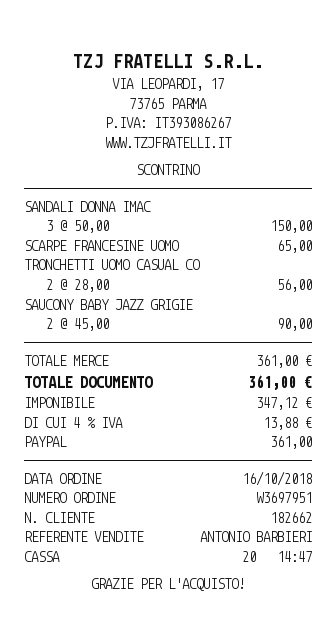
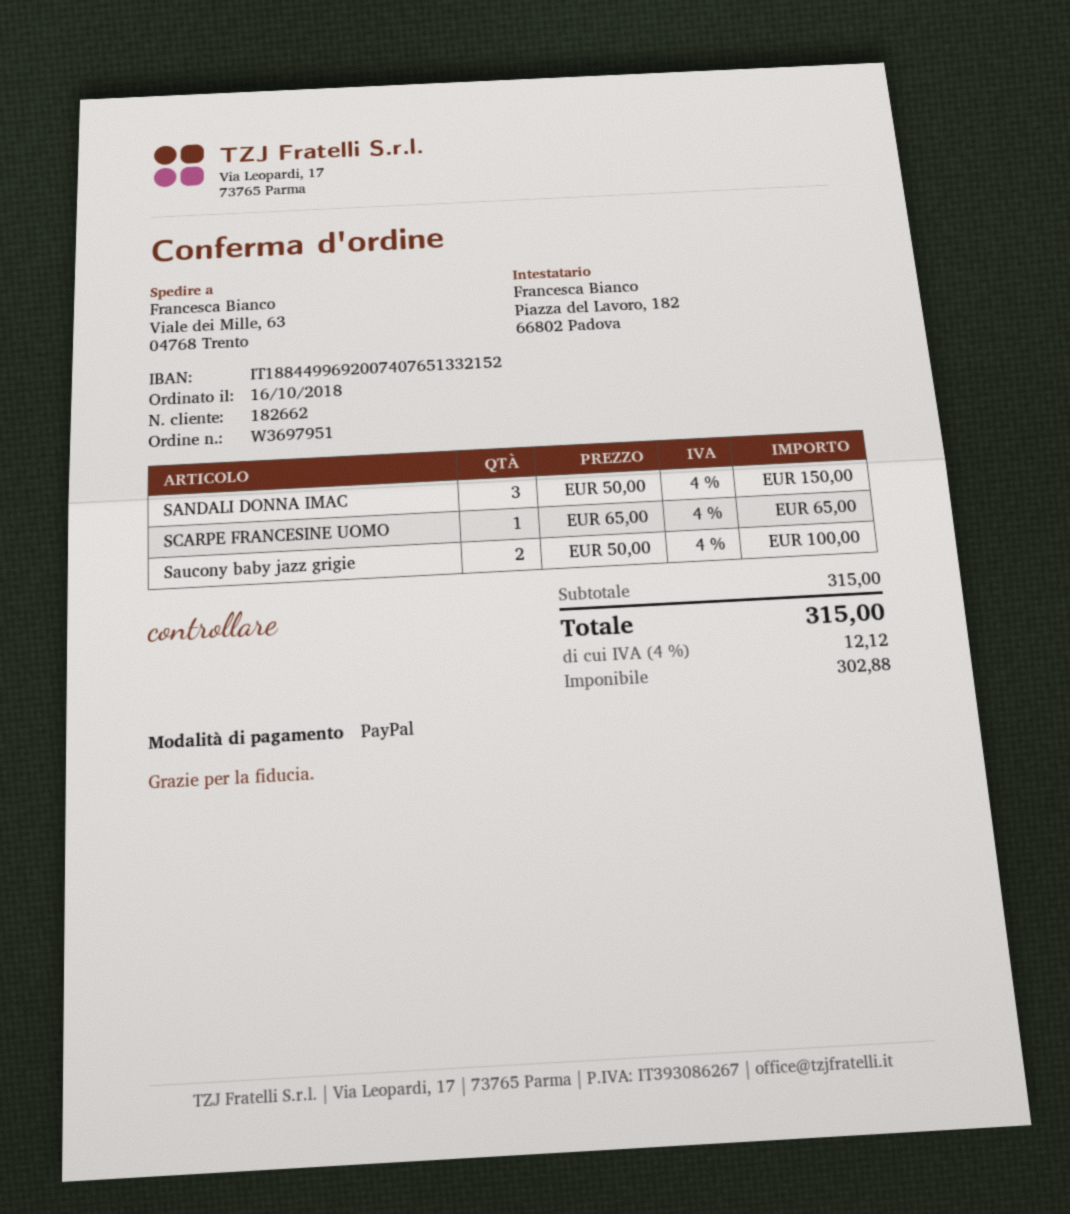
TRONCHETTI UOMO CASUAL CO: 2 x 28.00 = 56.00 -> none
SAUCONY BABY JAZZ GRIGIE: 2 x 45.00 = 90.00 -> 2 x 50.00 = 100.00
subtotal: 361.00 -> 315.00
net: 347.12 -> 302.88
tax: 4% = 13.88 -> 4% = 12.12
total: 361.00 -> 315.00

